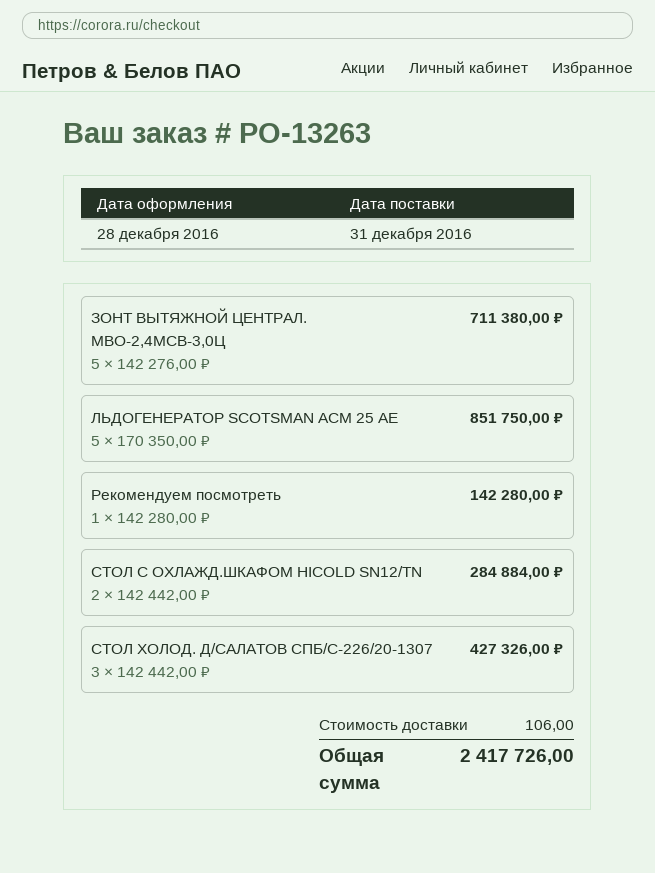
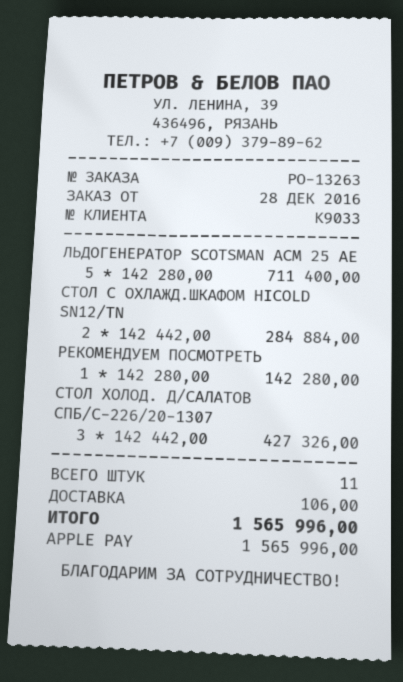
ЗОНТ ВЫТЯЖНОЙ ЦЕНТРАЛ. МВО-2,4МСВ-3,0Ц: 5 x 142276.00 = 711380.00 -> none
ЛЬДОГЕНЕРАТОР SCOTSMAN ACM 25 AE: 5 x 170350.00 = 851750.00 -> 5 x 142280.00 = 711400.00
total: 2417726.00 -> 1565996.00

